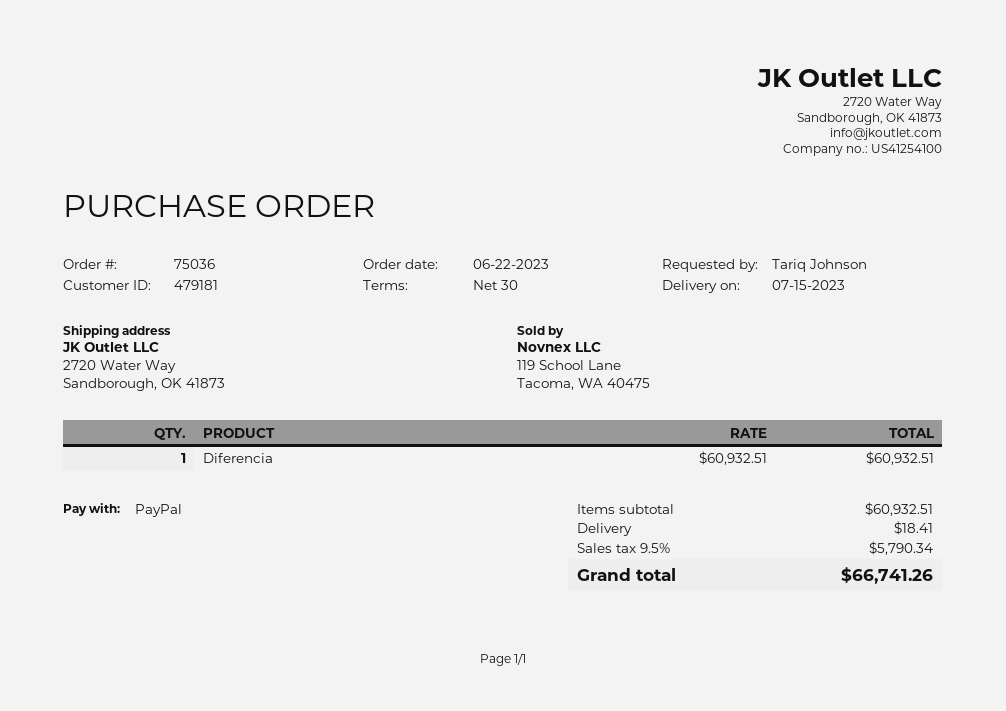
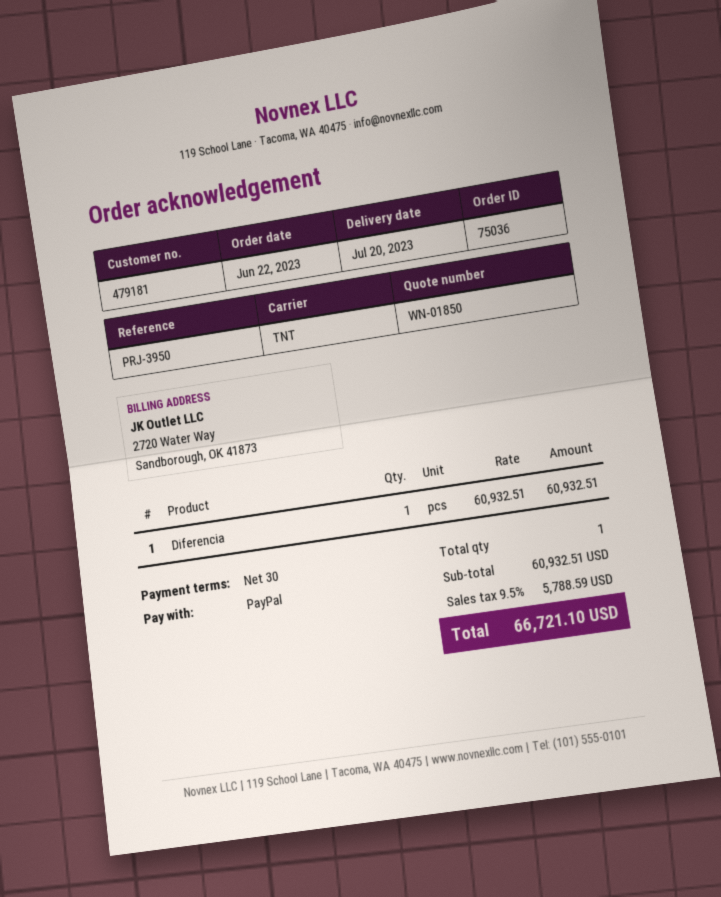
delivery date: 2023-07-15 -> 2023-07-20
shipping: 18.41 -> none
tax: 9.5% = 5790.34 -> 9.5% = 5788.59
total: 66741.26 -> 66721.10

